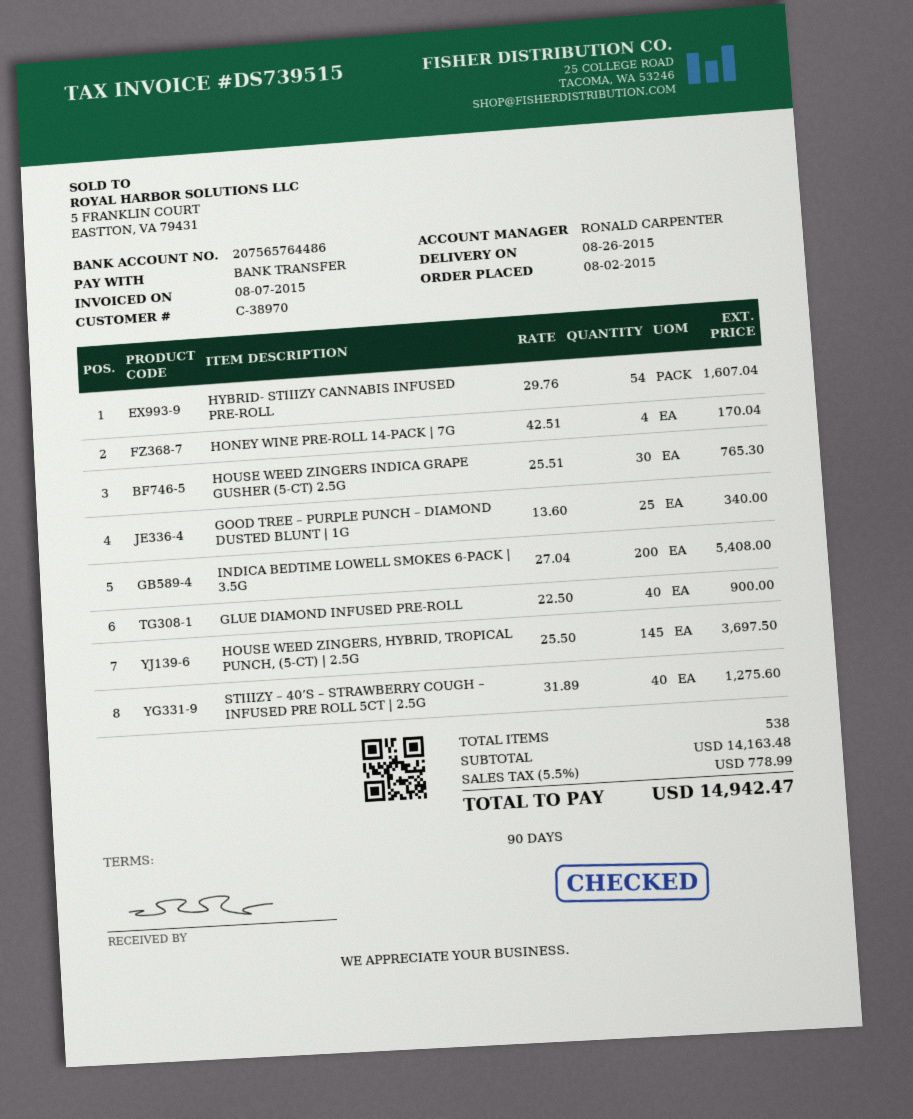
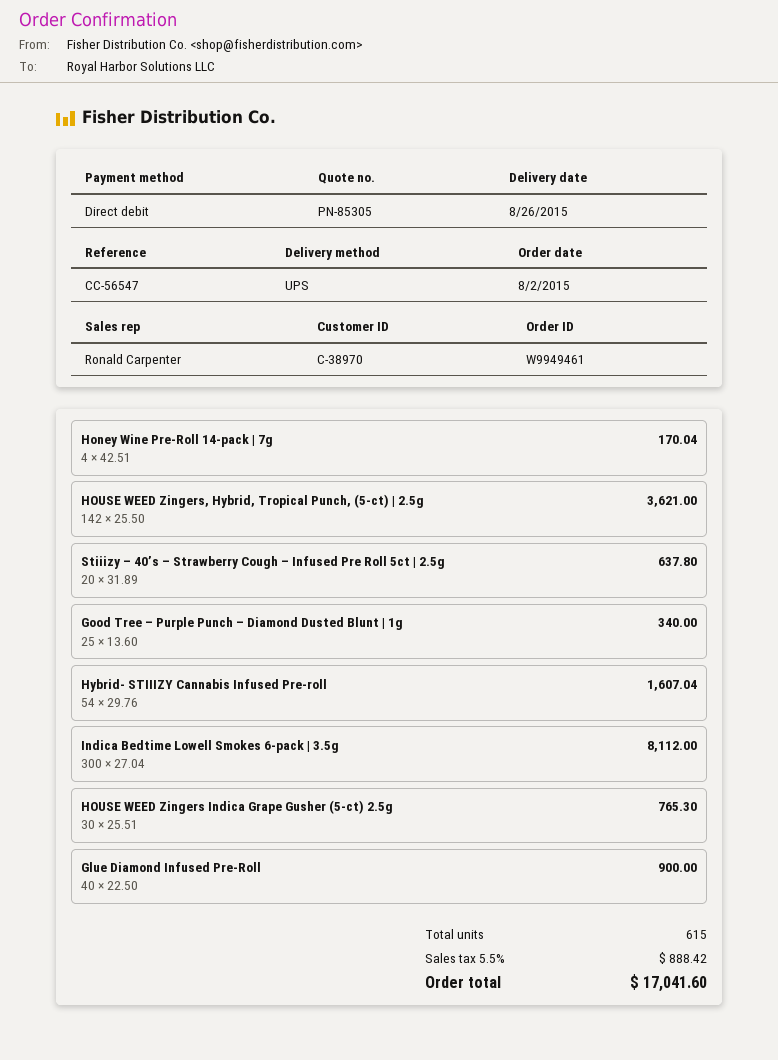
payment method: bank transfer -> direct debit
INDICA BEDTIME LOWELL SMOKES 6-PACK | 3.5G: 200 x 27.04 = 5408.00 -> 300 x 27.04 = 8112.00
HOUSE WEED ZINGERS, HYBRID, TROPICAL PUNCH, (5-CT) | 2.5G: 145 x 25.50 = 3697.50 -> 142 x 25.50 = 3621.00
STIIIZY – 40’S – STRAWBERRY COUGH – INFUSED PRE ROLL 5CT | 2.5G: 40 x 31.89 = 1275.60 -> 20 x 31.89 = 637.80
total quantity: 538 -> 615
tax: 5.5% = 778.99 -> 5.5% = 888.42
total: 14942.47 -> 17041.60

